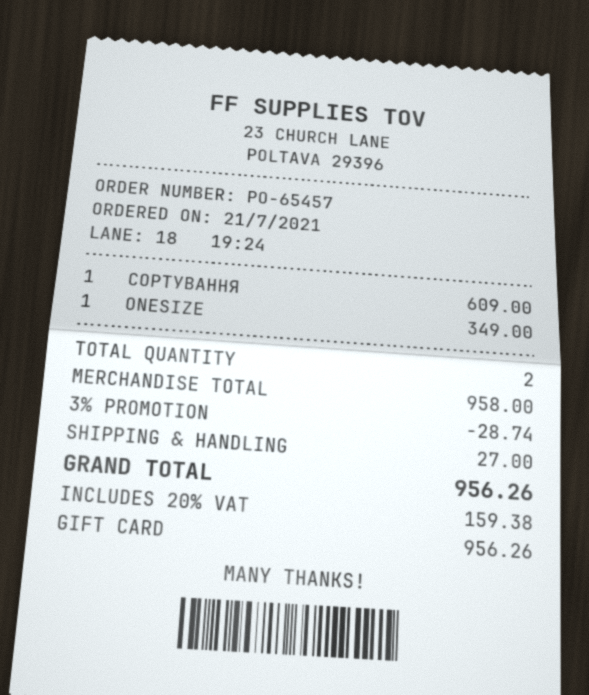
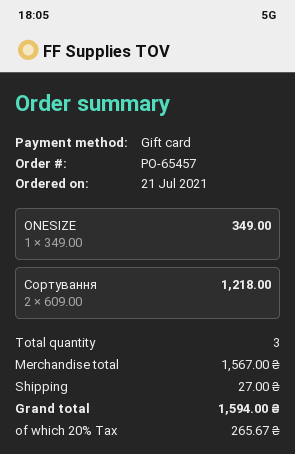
СОРТУВАННЯ: 1 x 609.00 = 609.00 -> 2 x 609.00 = 1218.00
total quantity: 2 -> 3
subtotal: 958.00 -> 1567.00
discount: 3% = 28.74 -> none
tax: 20% = 159.38 -> 20% = 265.67
total: 956.26 -> 1594.00

